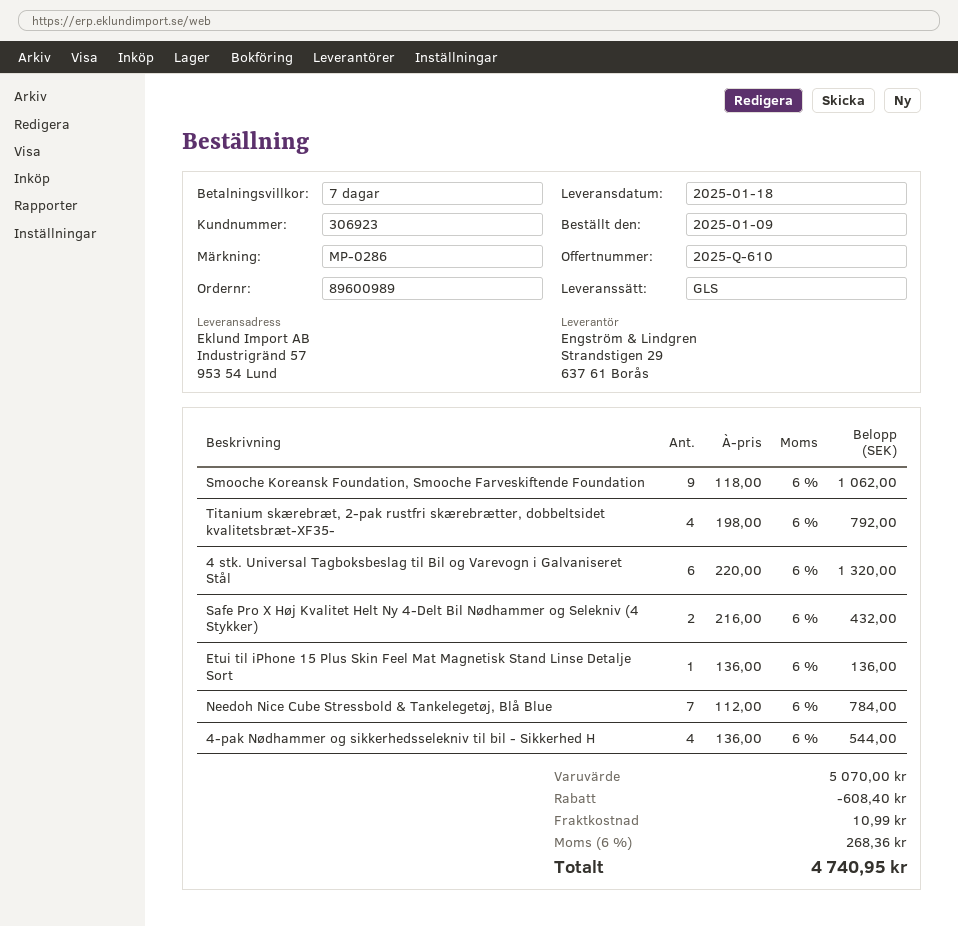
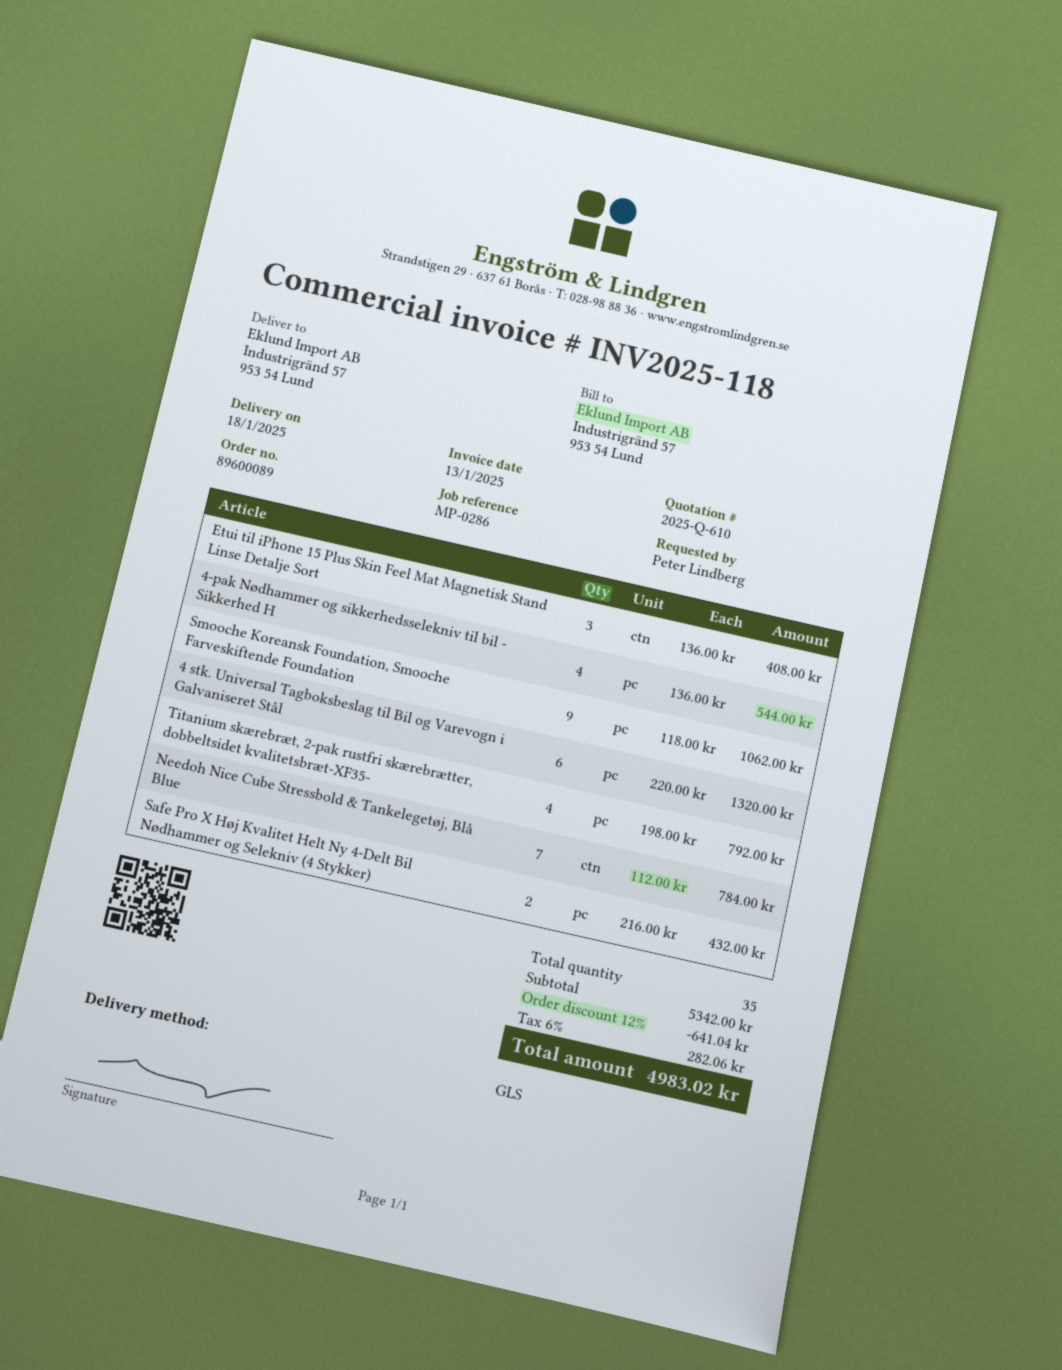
order number: 89600989 -> 89600089
Etui til iPhone 15 Plus Skin Feel Mat Magnetisk Stand Linse Detalje Sort: 1 x 136.00 = 136.00 -> 3 x 136.00 = 408.00
subtotal: 5070.00 -> 5342.00
discount: 608.40 -> 641.04
shipping: 10.99 -> none
tax: 6% = 268.36 -> 6% = 282.06
total: 4740.95 -> 4983.02

